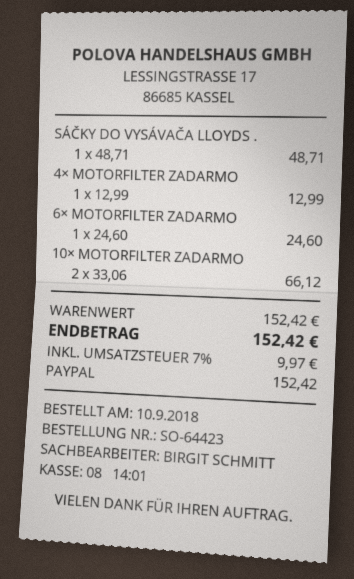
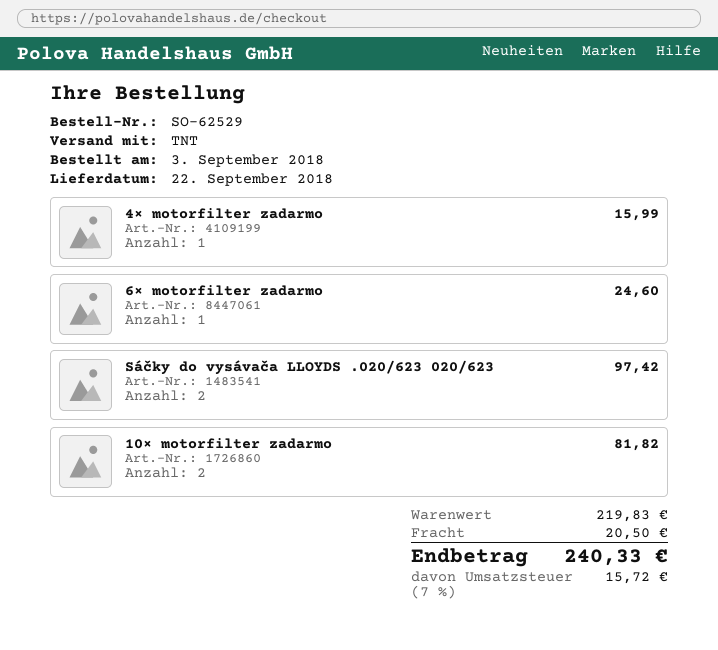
order number: SO-64423 -> SO-62529
order date: 2018-09-10 -> 2018-09-03
SÁČKY DO VYSÁVAČA LLOYDS .: 1 for 48.71 -> 2 for 97.42
4× MOTORFILTER ZADARMO: 1 for 12.99 -> 1 for 15.99
10× MOTORFILTER ZADARMO: 2 for 66.12 -> 2 for 81.82
subtotal: 152.42 -> 219.83
shipping: none -> 20.50
tax: 7% = 9.97 -> 7% = 15.72
total: 152.42 -> 240.33

